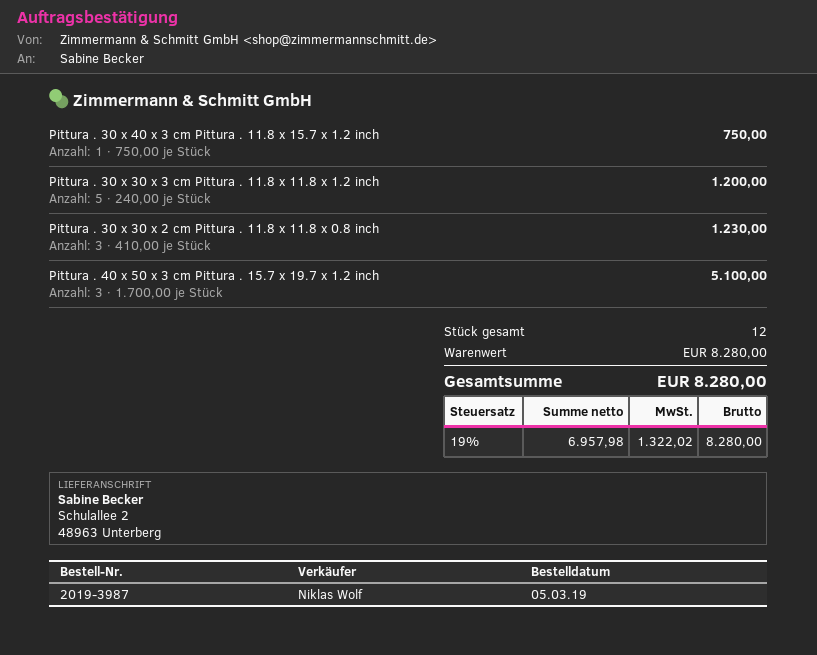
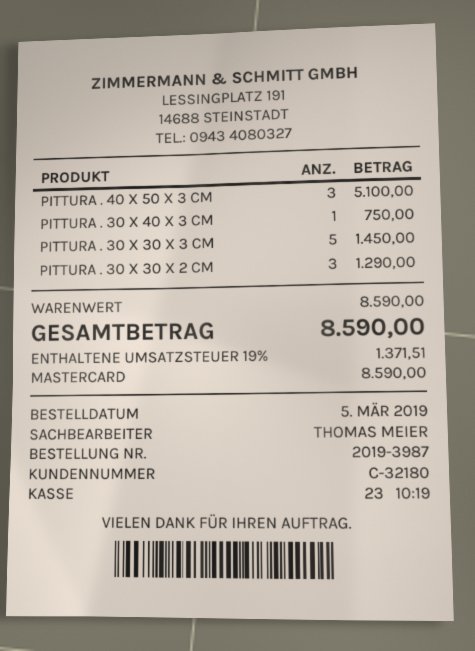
sales rep: Niklas Wolf -> THOMAS MEIER
Pittura . 30 x 30 x 3 cm Pittura . 11.8 x 11.8 x 1.2 inch: 5 for 1200.00 -> 5 for 1450.00
Pittura . 30 x 30 x 2 cm Pittura . 11.8 x 11.8 x 0.8 inch: 3 for 1230.00 -> 3 for 1290.00
subtotal: 8280.00 -> 8590.00
tax: 19% = 1322.02 -> 19% = 1371.51
total: 8280.00 -> 8590.00

